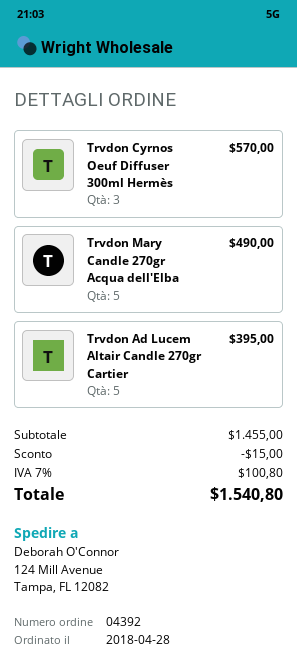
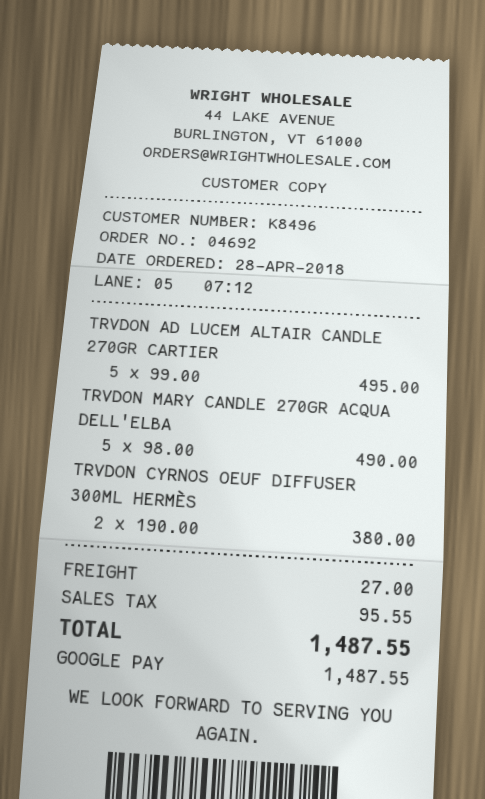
order number: 04392 -> 04692
Trvdon Cyrnos Oeuf Diffuser 300ml Hermès: 3 for 570.00 -> 2 for 380.00
Trvdon Ad Lucem Altair Candle 270gr Cartier: 5 for 395.00 -> 5 for 495.00
discount: 15.00 -> none
shipping: none -> 27.00
tax: 100.80 -> 95.55
total: 1540.80 -> 1487.55

